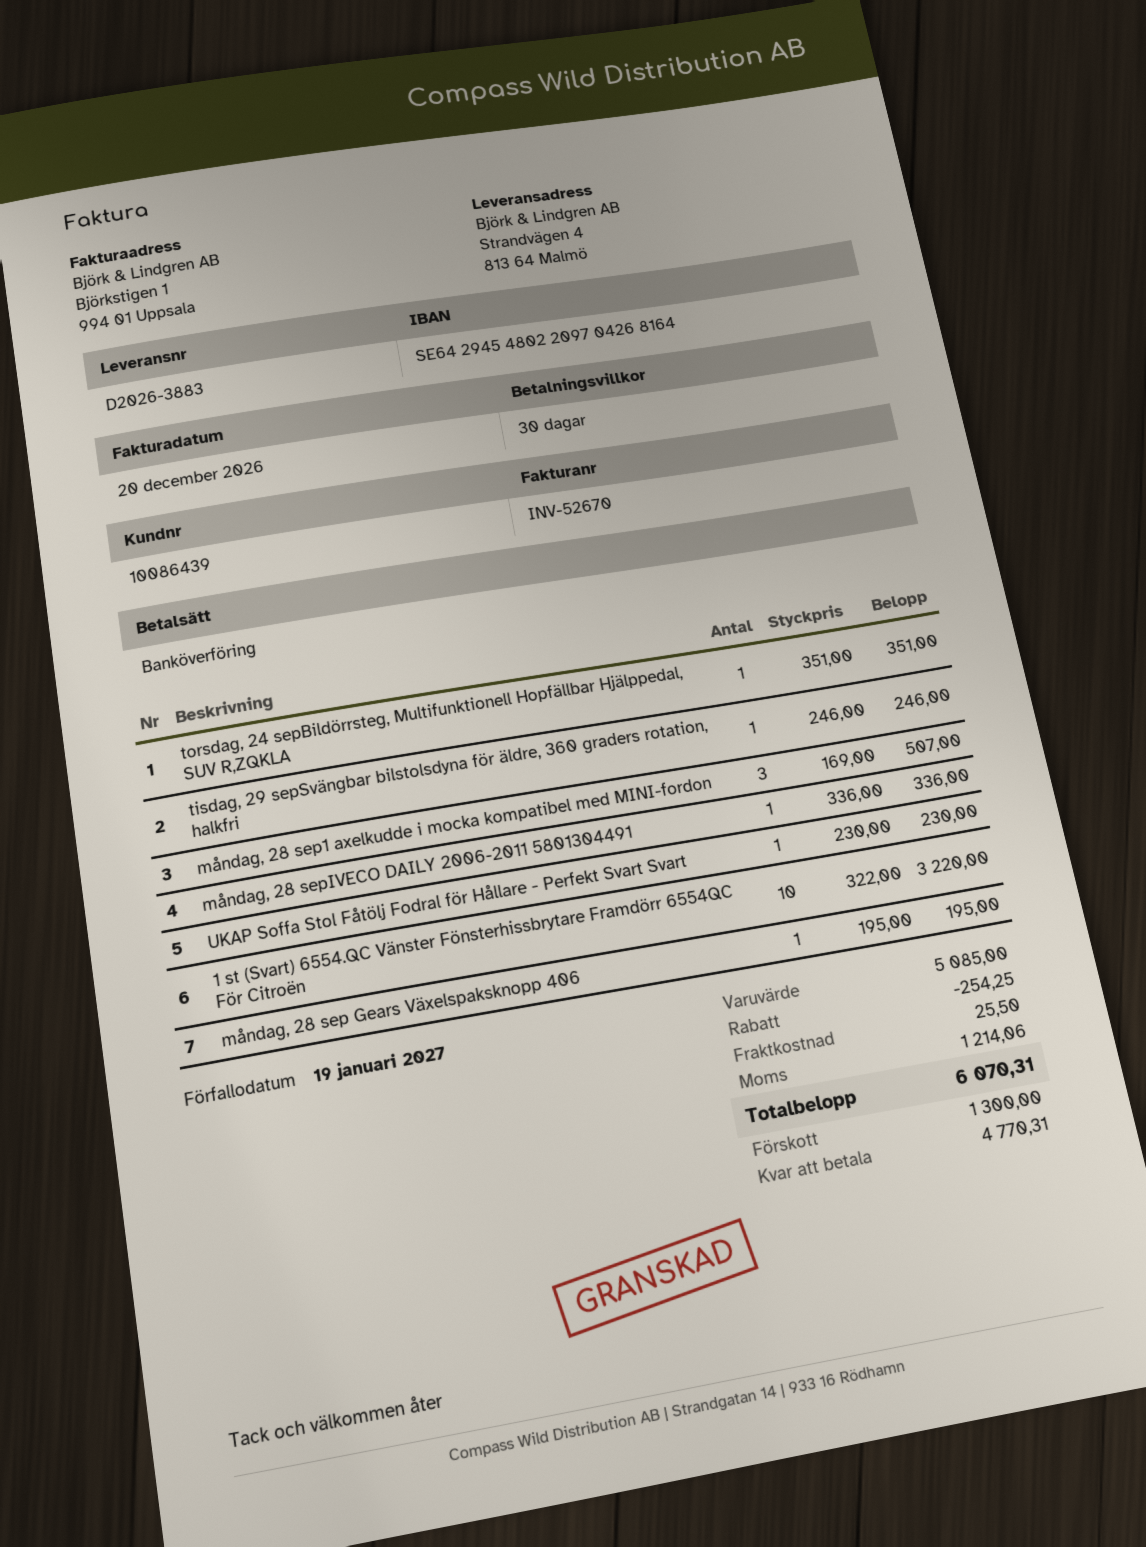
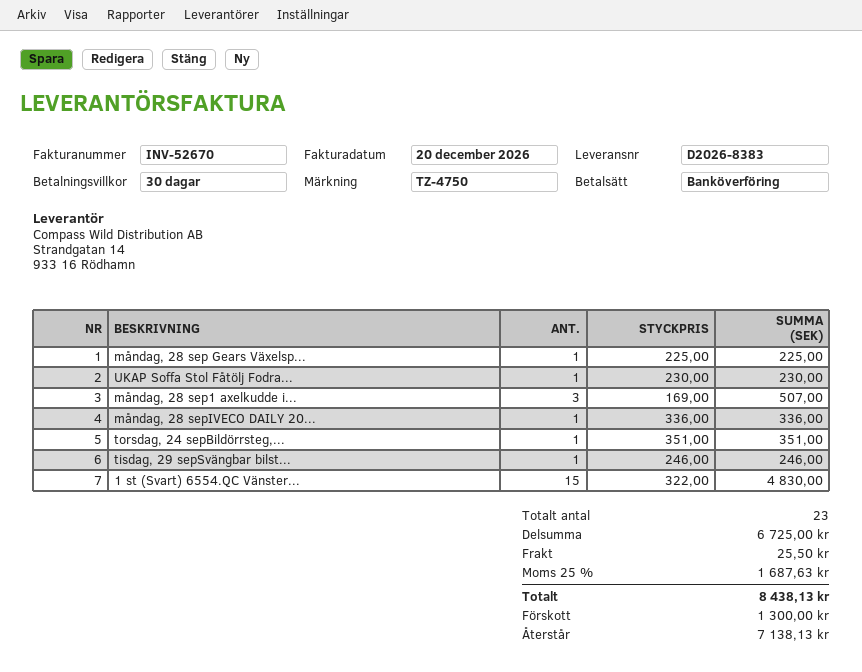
delivery note number: D2026-3883 -> D2026-8383
1 st (Svart) 6554.QC Vänster Fönsterhissbrytare Framdörr 6554QC För Citroën: 10 x 322.00 = 3220.00 -> 15 x 322.00 = 4830.00
måndag, 28 sep Gears Växelspaksknopp 406: 1 x 195.00 = 195.00 -> 1 x 225.00 = 225.00
subtotal: 5085.00 -> 6725.00
discount: 254.25 -> none
tax: 1214.06 -> 1687.63
total: 6070.31 -> 8438.13
balance: 4770.31 -> 7138.13

